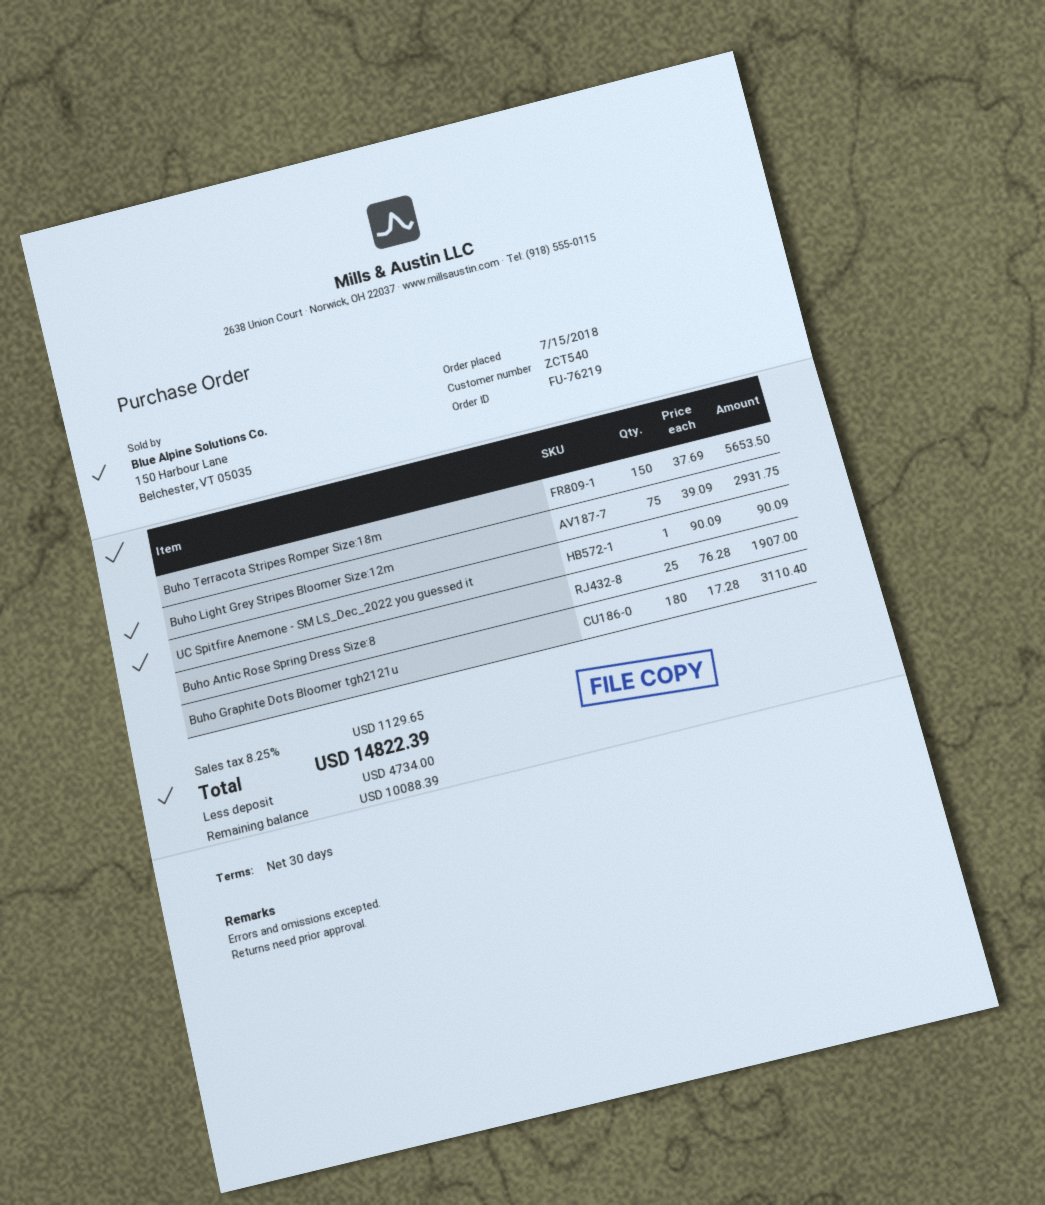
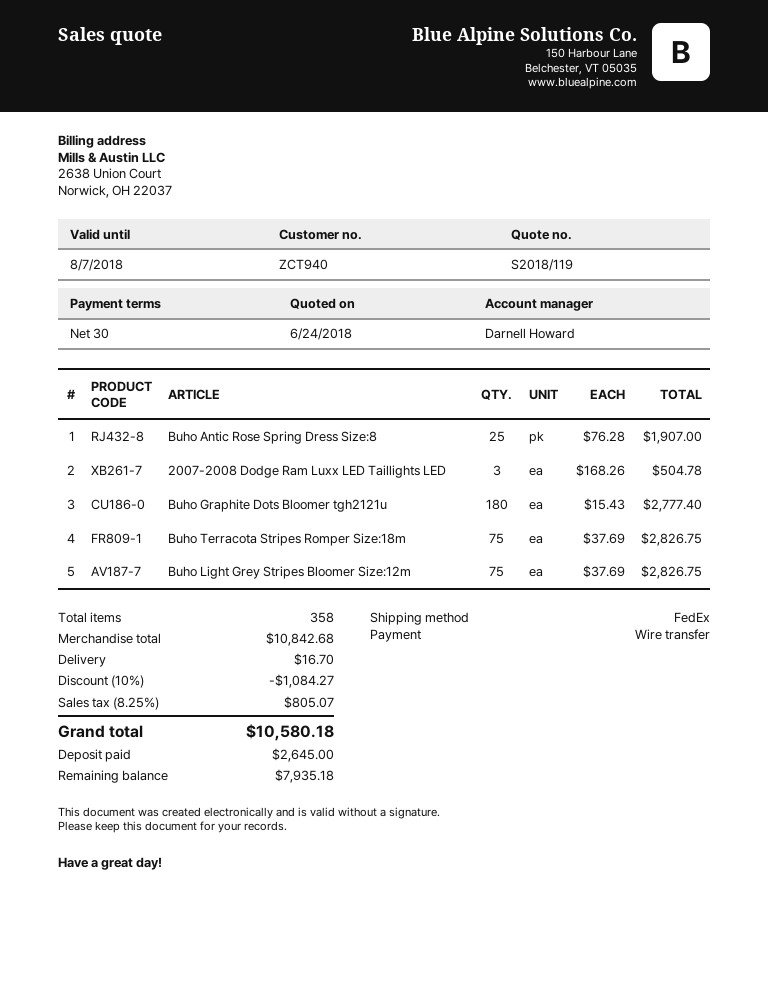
customer number: ZCT540 -> ZCT940
Buho Terracota Stripes Romper Size:18m: 150 x 37.69 = 5653.50 -> 75 x 37.69 = 2826.75
Buho Light Grey Stripes Bloomer Size:12m: 75 x 39.09 = 2931.75 -> 75 x 37.69 = 2826.75
UC Spitfire Anemone - SM LS_Dec_2022 you guessed it: 1 x 90.09 = 90.09 -> none
Buho Graphite Dots Bloomer tgh2121u: 180 x 17.28 = 3110.40 -> 180 x 15.43 = 2777.40
2007-2008 Dodge Ram Luxx LED Taillights LED: none -> 3 x 168.26 = 504.78
discount: none -> 10% = 1084.27
shipping: none -> 16.70
tax: 8.25% = 1129.65 -> 8.25% = 805.07
total: 14822.39 -> 10580.18
deposit: 4734.00 -> 2645.00
balance: 10088.39 -> 7935.18

